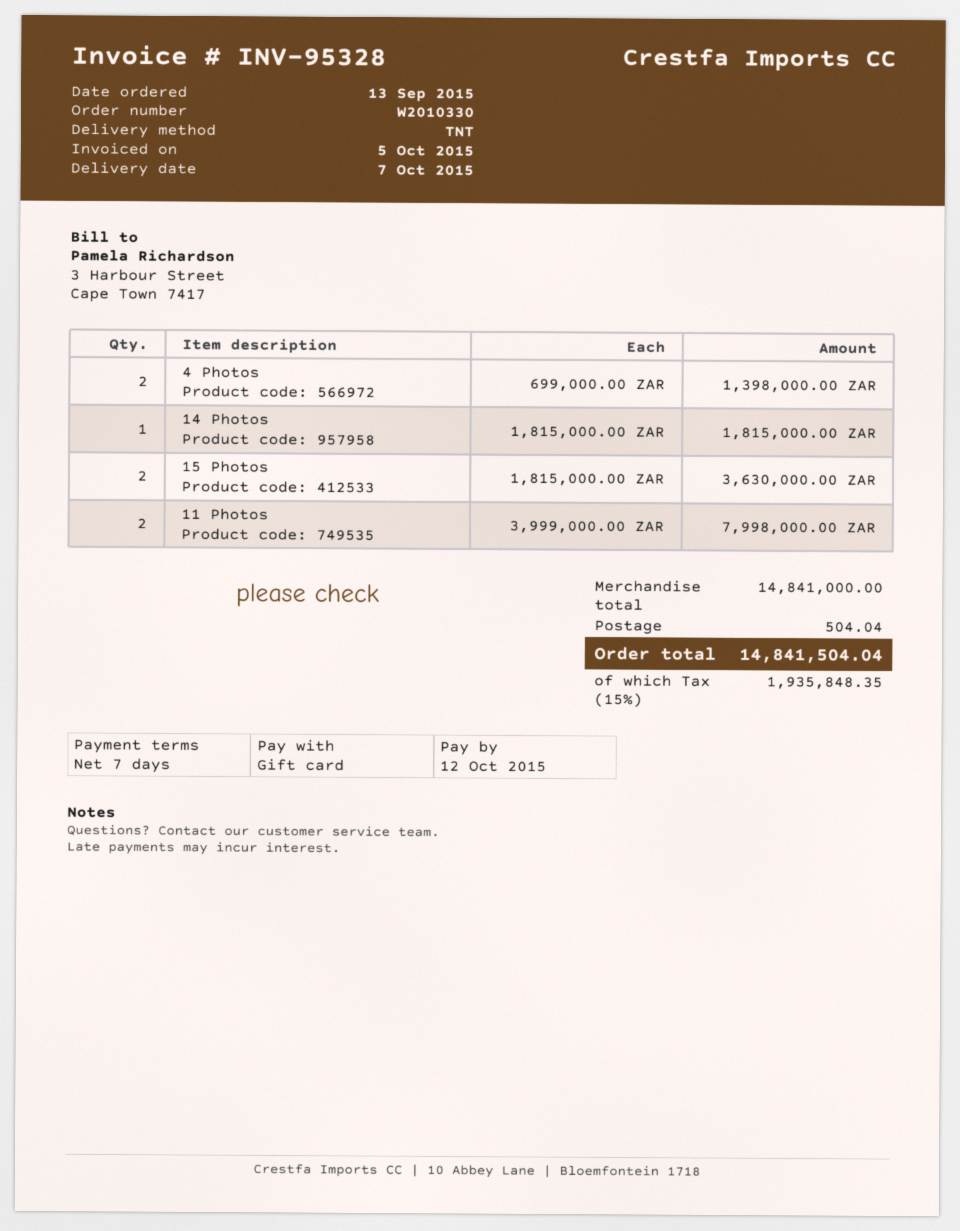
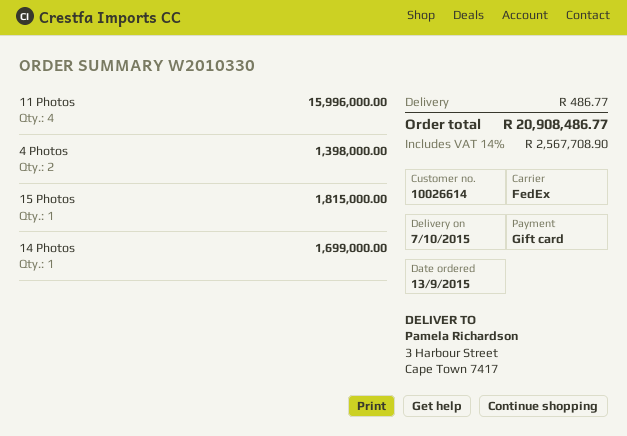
shipping method: TNT -> FedEx
14 Photos: 1 for 1815000.00 -> 1 for 1699000.00
15 Photos: 2 for 3630000.00 -> 1 for 1815000.00
11 Photos: 2 for 7998000.00 -> 4 for 15996000.00
shipping: 504.04 -> 486.77
tax: 15% = 1935848.35 -> 14% = 2567708.90
total: 14841504.04 -> 20908486.77

